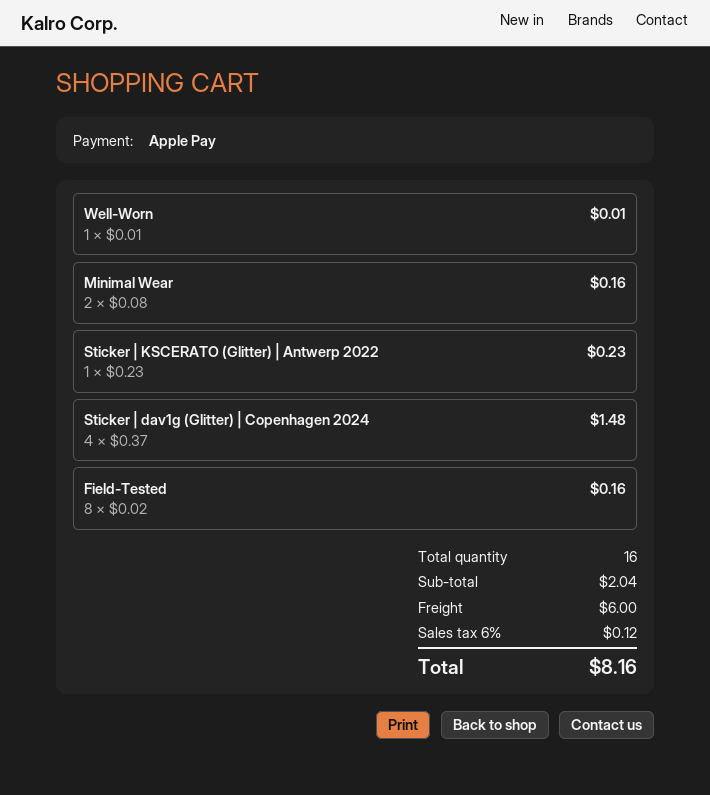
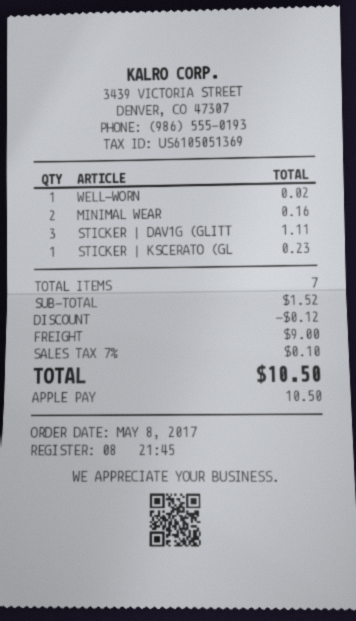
Well-Worn: 1 for 0.01 -> 1 for 0.02
Sticker | dav1g (Glitter) | Copenhagen 2024: 4 for 1.48 -> 3 for 1.11
Field-Tested: 8 for 0.16 -> none
total quantity: 16 -> 7
subtotal: 2.04 -> 1.52
discount: none -> 0.12
shipping: 6.00 -> 9.00
tax: 6% = 0.12 -> 7% = 0.10
total: 8.16 -> 10.50

